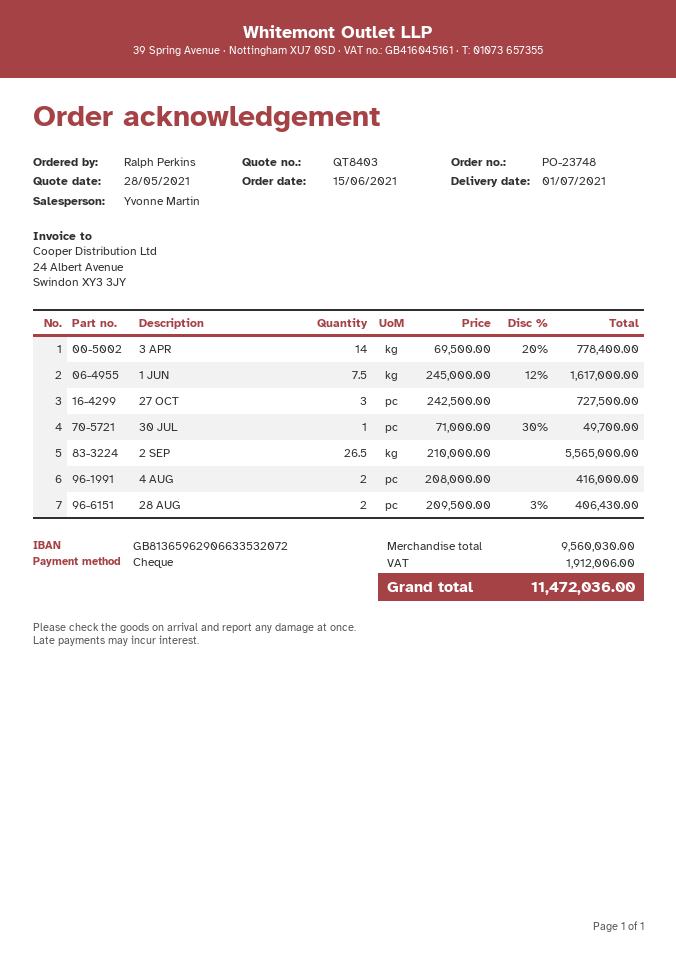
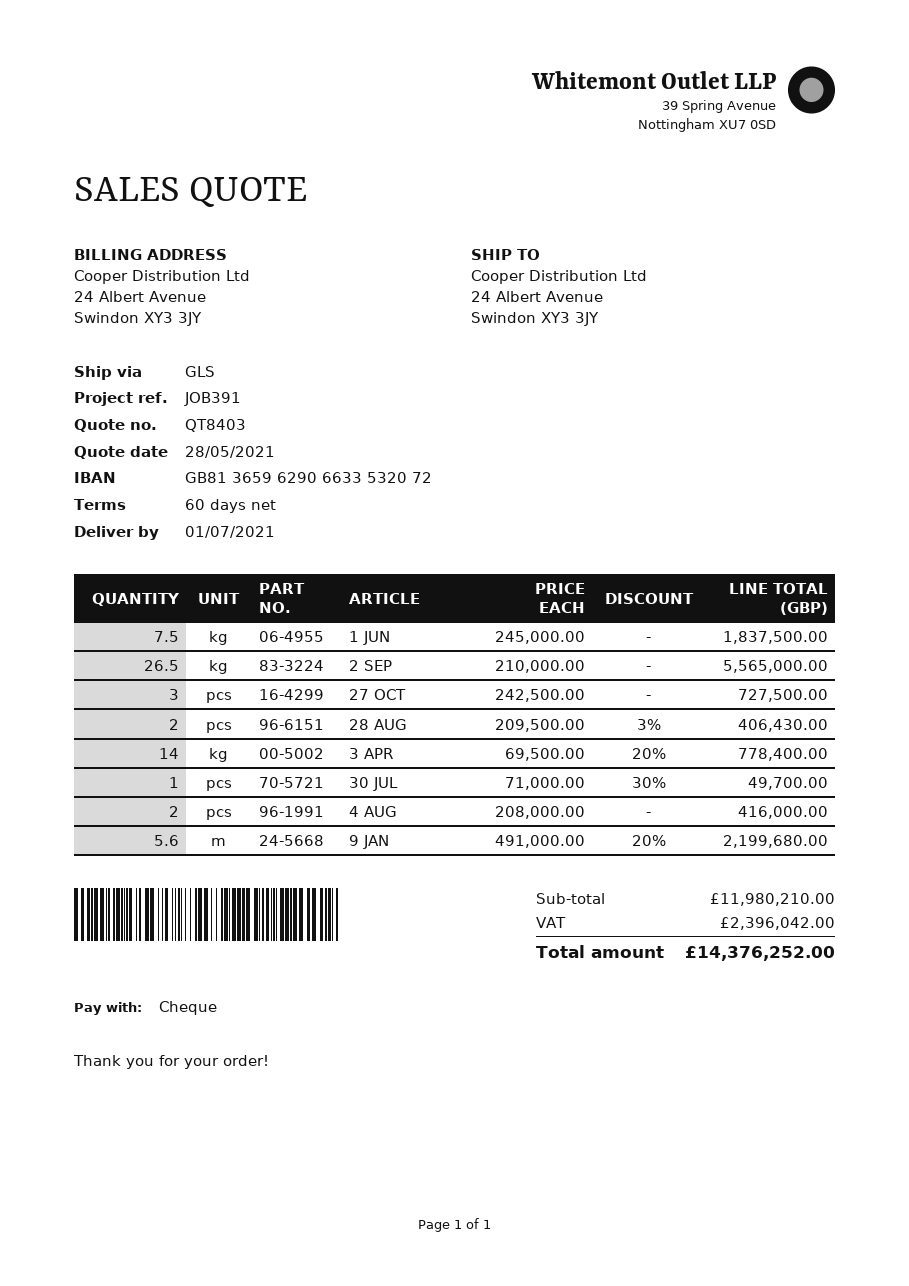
1 JUN: 7.5 x 245000.00 - 12% = 1617000.00 -> 7.5 x 245000.00 = 1837500.00
9 JAN: none -> 5.6 x 491000.00 - 20% = 2199680.00
subtotal: 9560030.00 -> 11980210.00
tax: 1912006.00 -> 2396042.00
total: 11472036.00 -> 14376252.00

